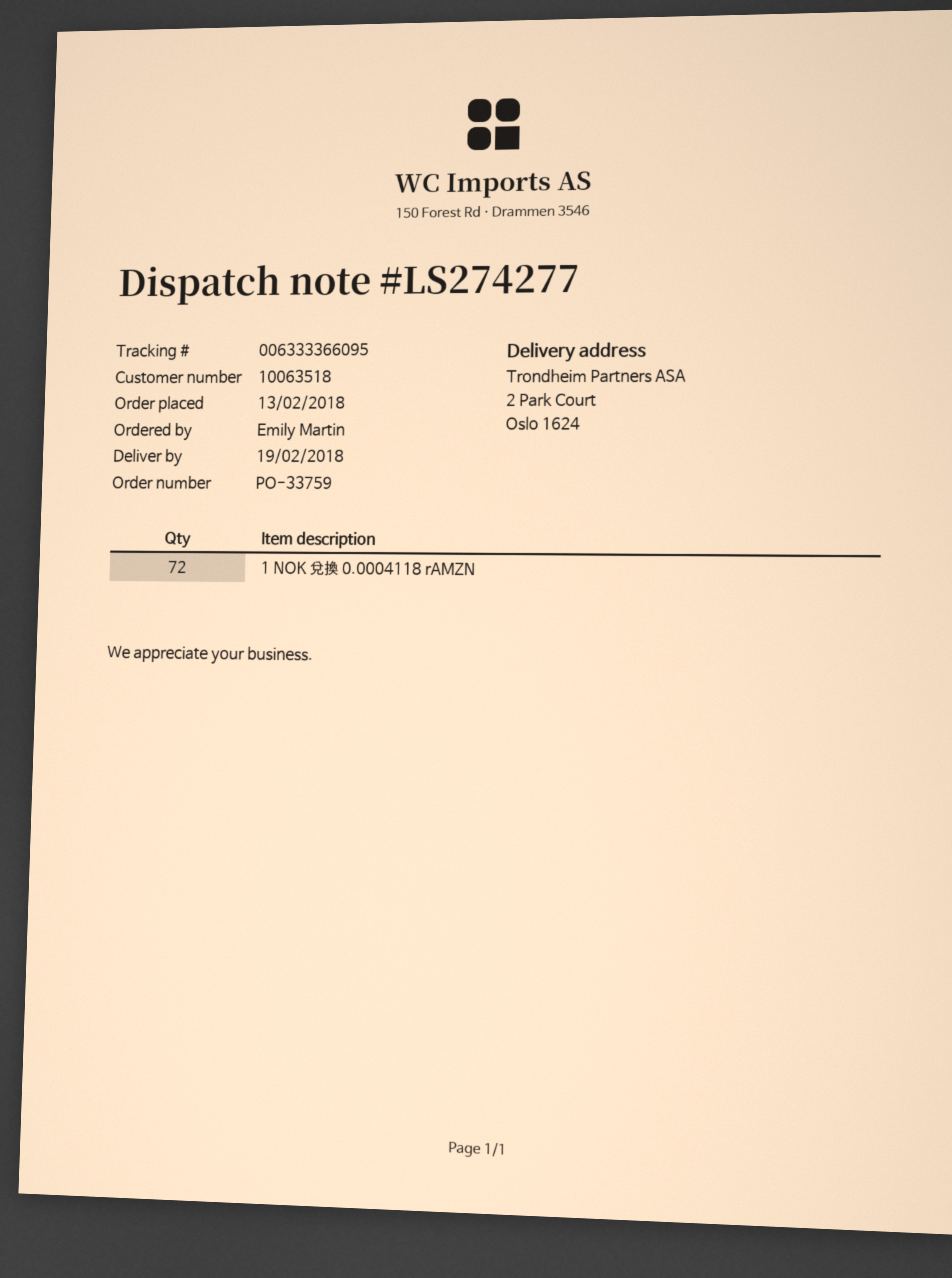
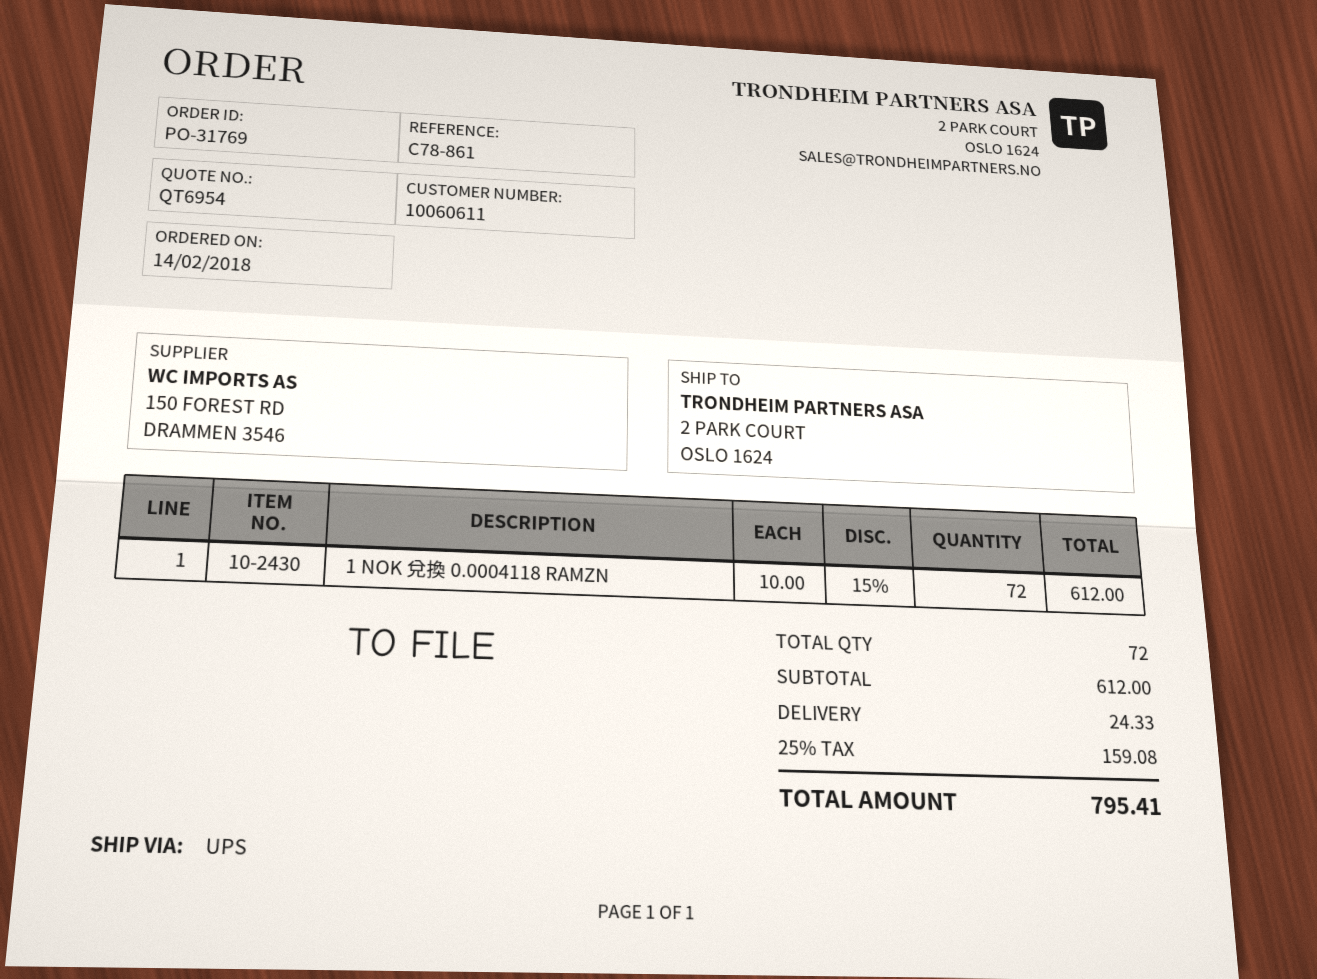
order number: PO-33759 -> PO-31769
order date: 2018-02-13 -> 2018-02-14
customer number: 10063518 -> 10060611

